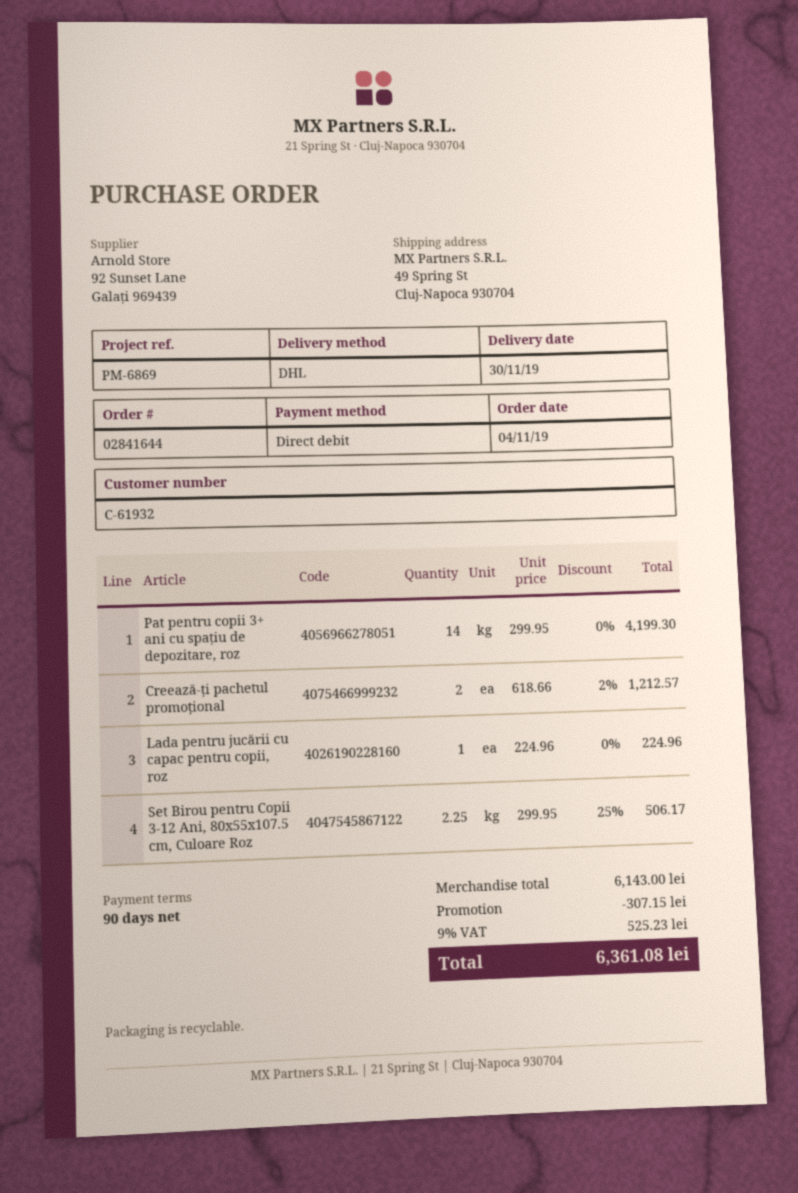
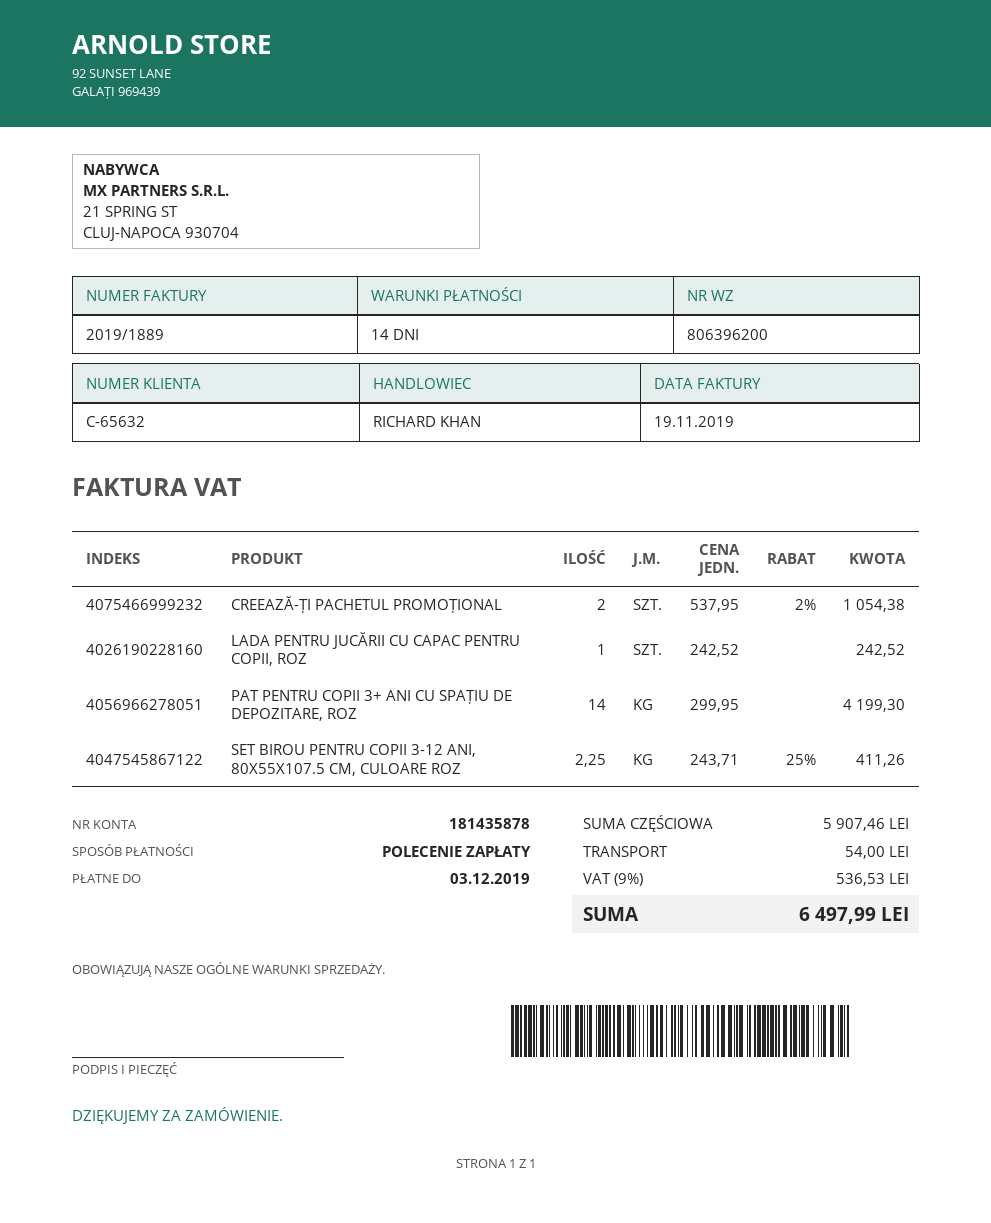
payment terms: 90 days -> 14 days
customer number: C-61932 -> C-65632
Creează-ți pachetul promoțional: 2 x 618.66 - 2% = 1212.57 -> 2 x 537.95 - 2% = 1054.38
Lada pentru jucării cu capac pentru copii, roz: 1 x 224.96 = 224.96 -> 1 x 242.52 = 242.52
Set Birou pentru Copii 3-12 Ani, 80x55x107.5 cm, Culoare Roz: 2.25 x 299.95 - 25% = 506.17 -> 2.25 x 243.71 - 25% = 411.26
subtotal: 6143.00 -> 5907.46
discount: 307.15 -> none
shipping: none -> 54.00
tax: 9% = 525.23 -> 9% = 536.53
total: 6361.08 -> 6497.99

